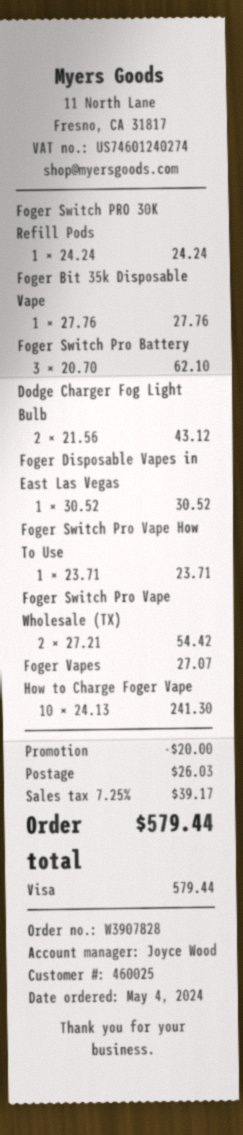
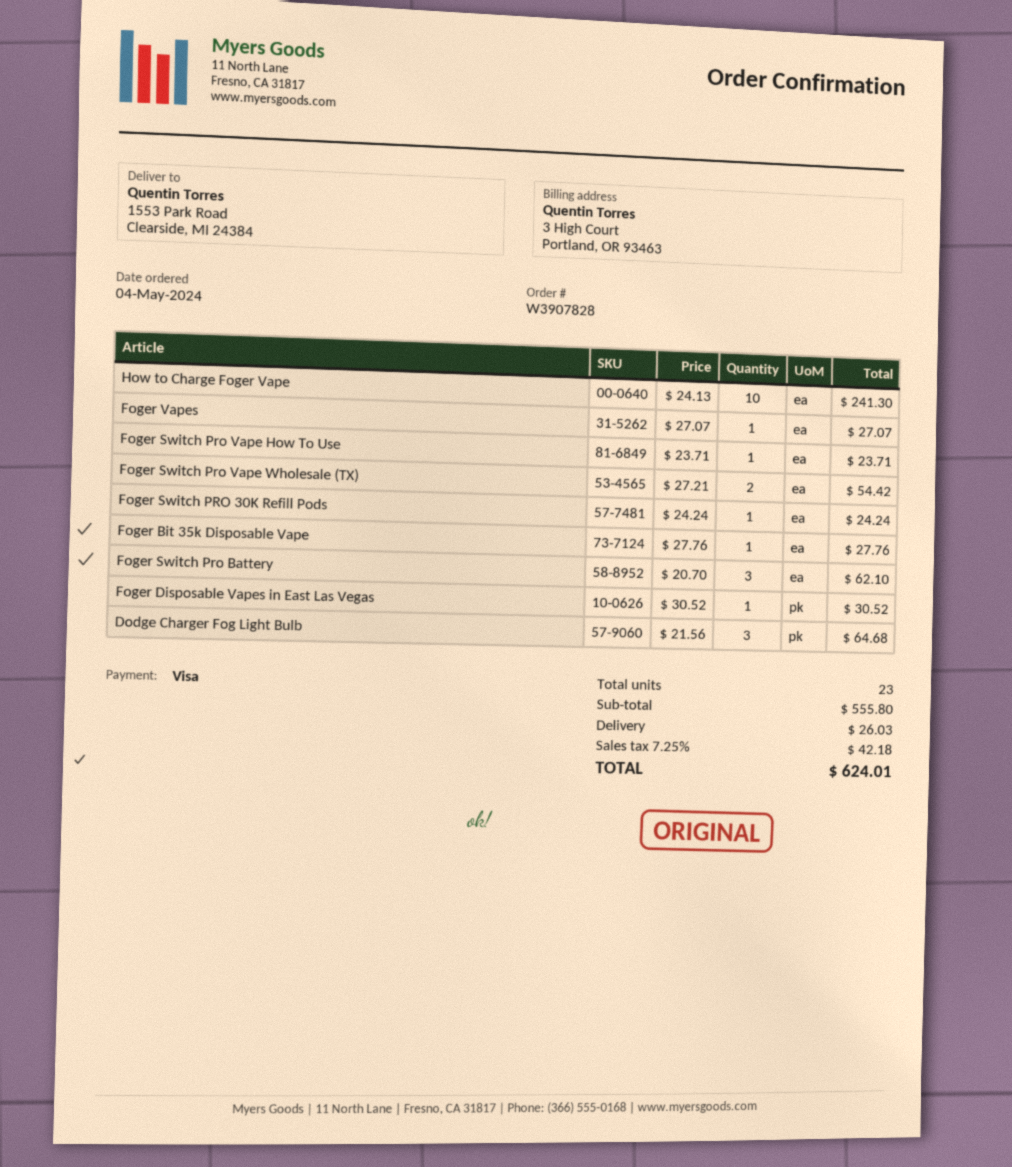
Dodge Charger Fog Light Bulb: 2 x 21.56 = 43.12 -> 3 x 21.56 = 64.68
discount: 20.00 -> none
tax: 7.25% = 39.17 -> 7.25% = 42.18
total: 579.44 -> 624.01

